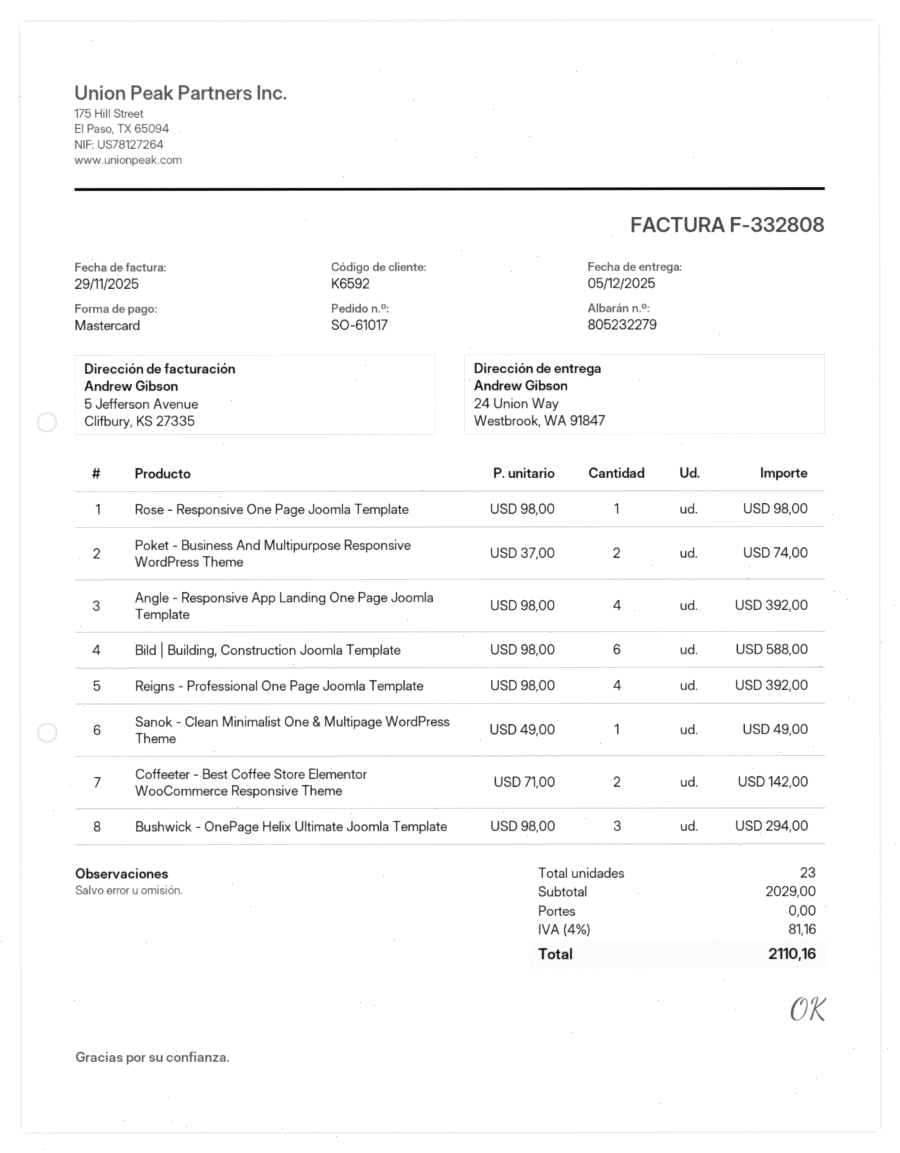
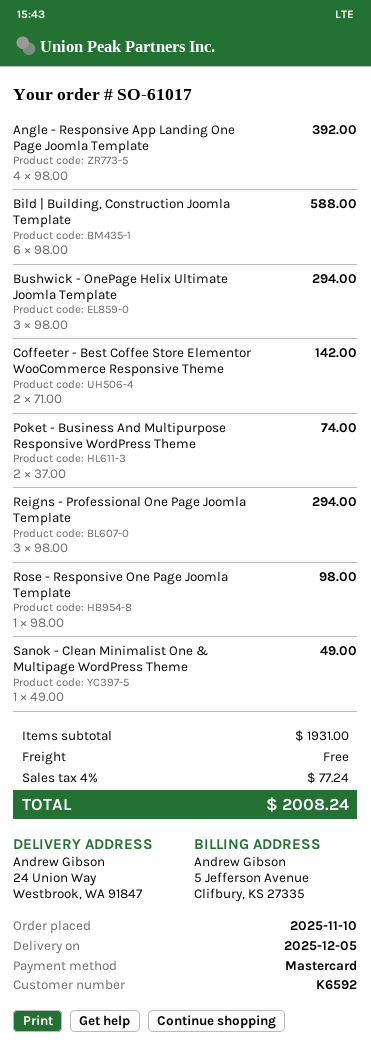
Reigns - Professional One Page Joomla Template: 4 x 98.00 = 392.00 -> 3 x 98.00 = 294.00
subtotal: 2029.00 -> 1931.00
tax: 4% = 81.16 -> 4% = 77.24
total: 2110.16 -> 2008.24

